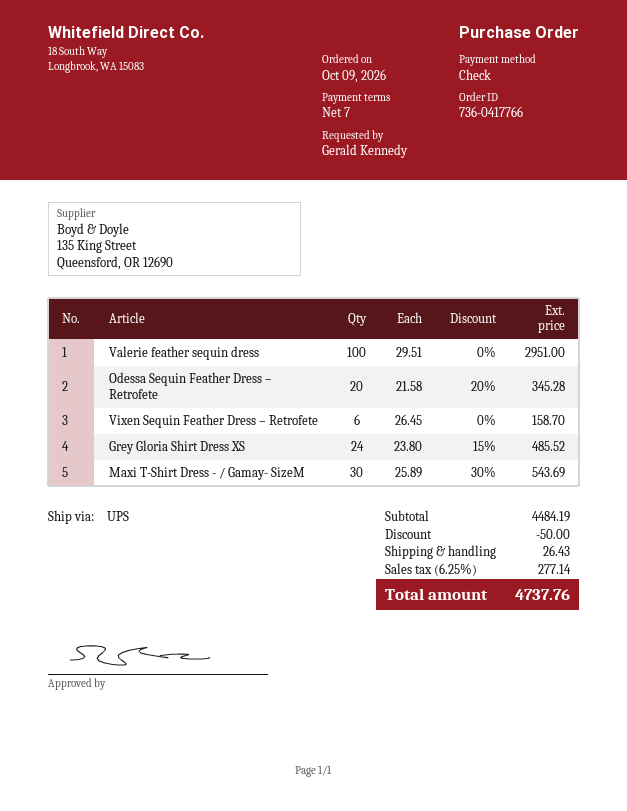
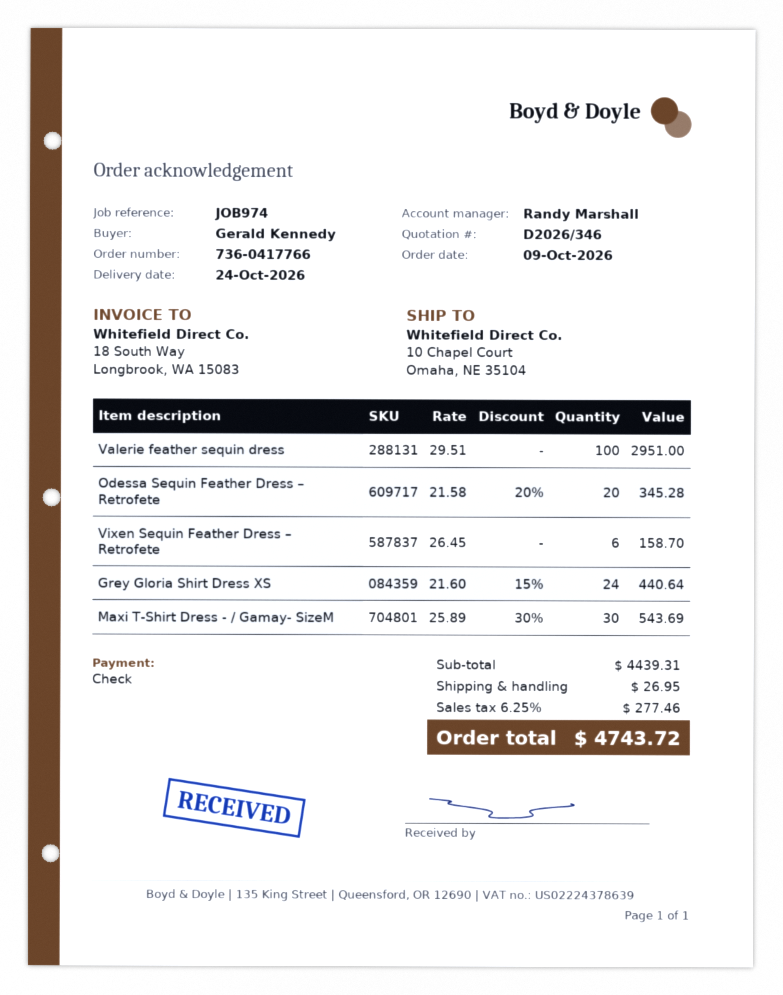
Grey Gloria Shirt Dress XS: 24 x 23.80 - 15% = 485.52 -> 24 x 21.60 - 15% = 440.64
subtotal: 4484.19 -> 4439.31
discount: 50.00 -> none
shipping: 26.43 -> 26.95
tax: 6.25% = 277.14 -> 6.25% = 277.46
total: 4737.76 -> 4743.72

